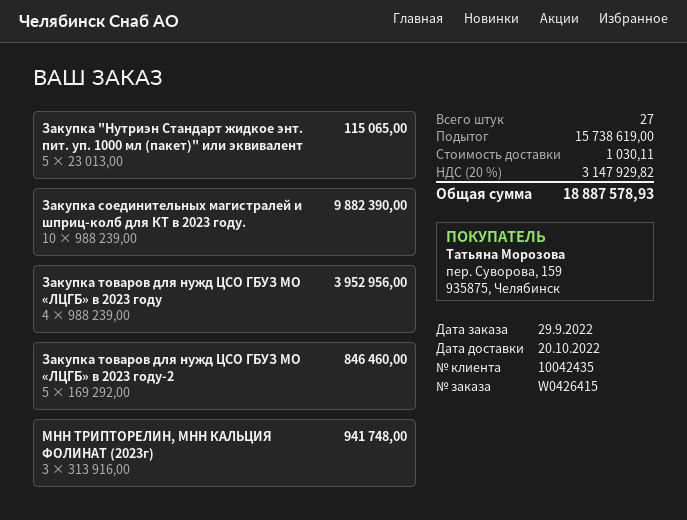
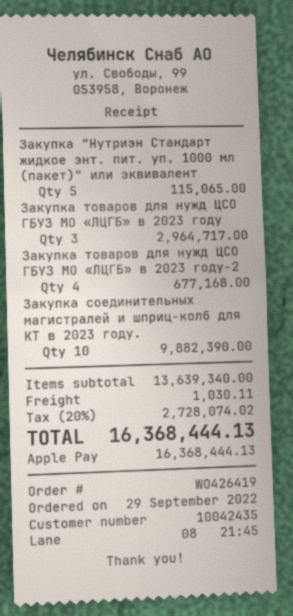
order number: W0426415 -> W0426419
Закупка товаров для нужд ЦСО ГБУЗ МО «ЛЦГБ» в 2023 году: 4 for 3952956.00 -> 3 for 2964717.00
Закупка товаров для нужд ЦСО ГБУЗ МО «ЛЦГБ» в 2023 году-2: 5 for 846460.00 -> 4 for 677168.00
МНН ТРИПТОРЕЛИН, МНН КАЛЬЦИЯ ФОЛИНАТ (2023г): 3 for 941748.00 -> none
subtotal: 15738619.00 -> 13639340.00
tax: 20% = 3147929.82 -> 20% = 2728074.02
total: 18887578.93 -> 16368444.13

